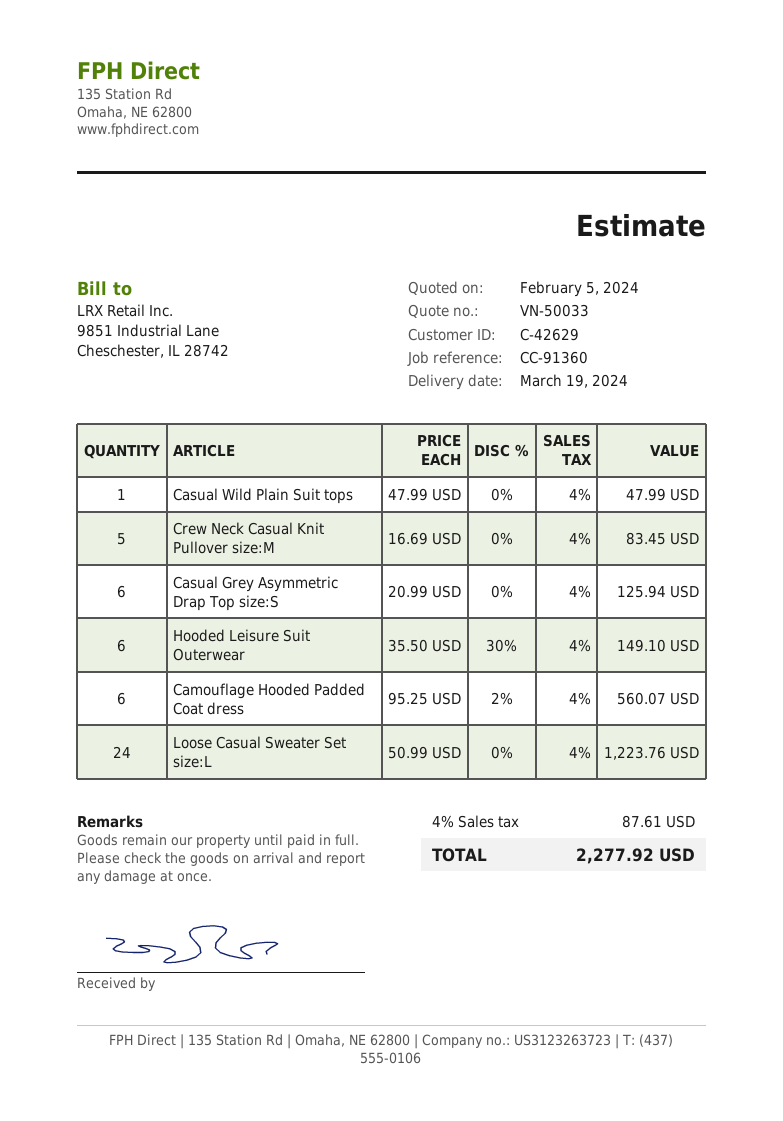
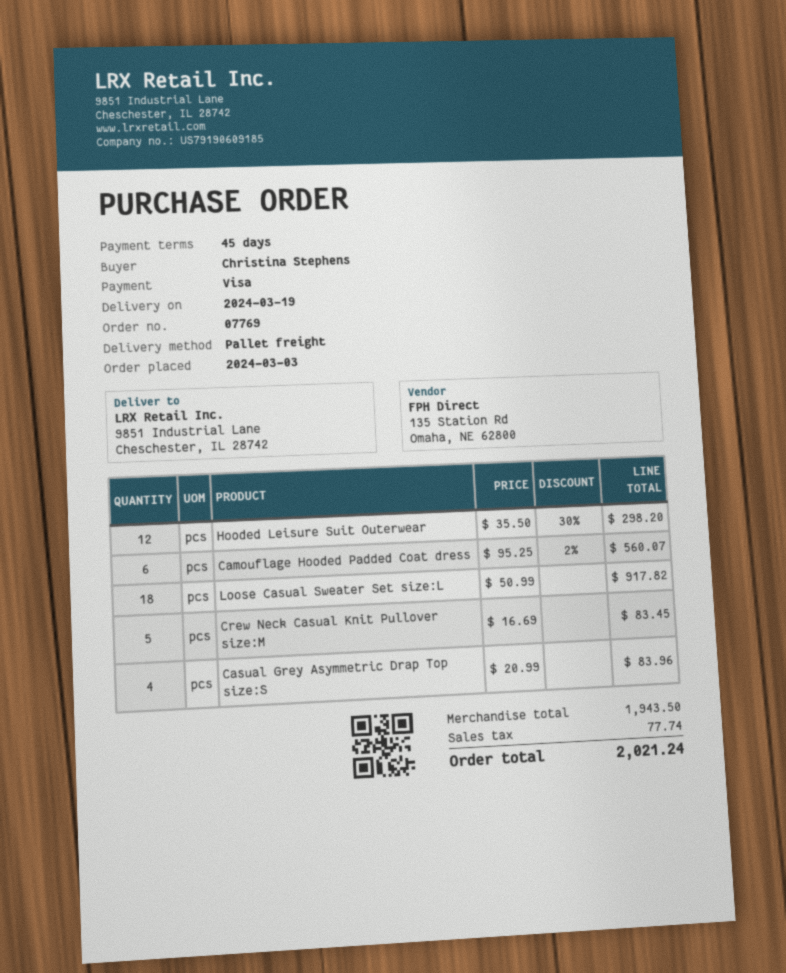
Casual Wild Plain Suit tops: 1 x 47.99 = 47.99 -> none
Casual Grey Asymmetric Drap Top size:S: 6 x 20.99 = 125.94 -> 4 x 20.99 = 83.96
Hooded Leisure Suit Outerwear: 6 x 35.50 - 30% = 149.10 -> 12 x 35.50 - 30% = 298.20
Loose Casual Sweater Set size:L: 24 x 50.99 = 1223.76 -> 18 x 50.99 = 917.82
tax: 87.61 -> 77.74
total: 2277.92 -> 2021.24

